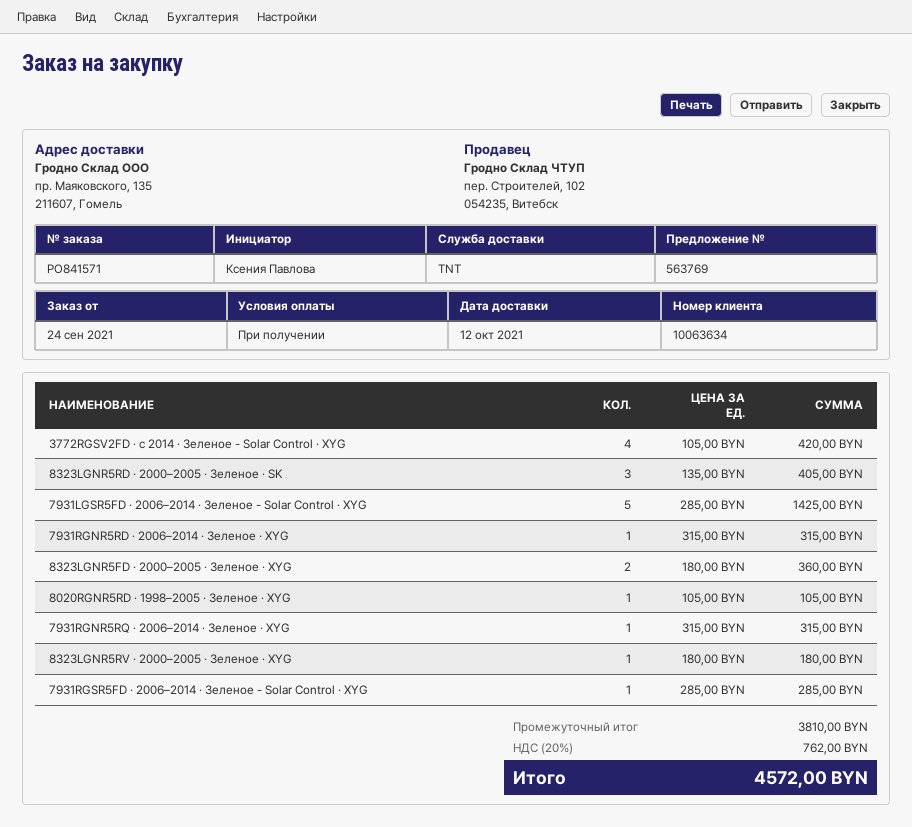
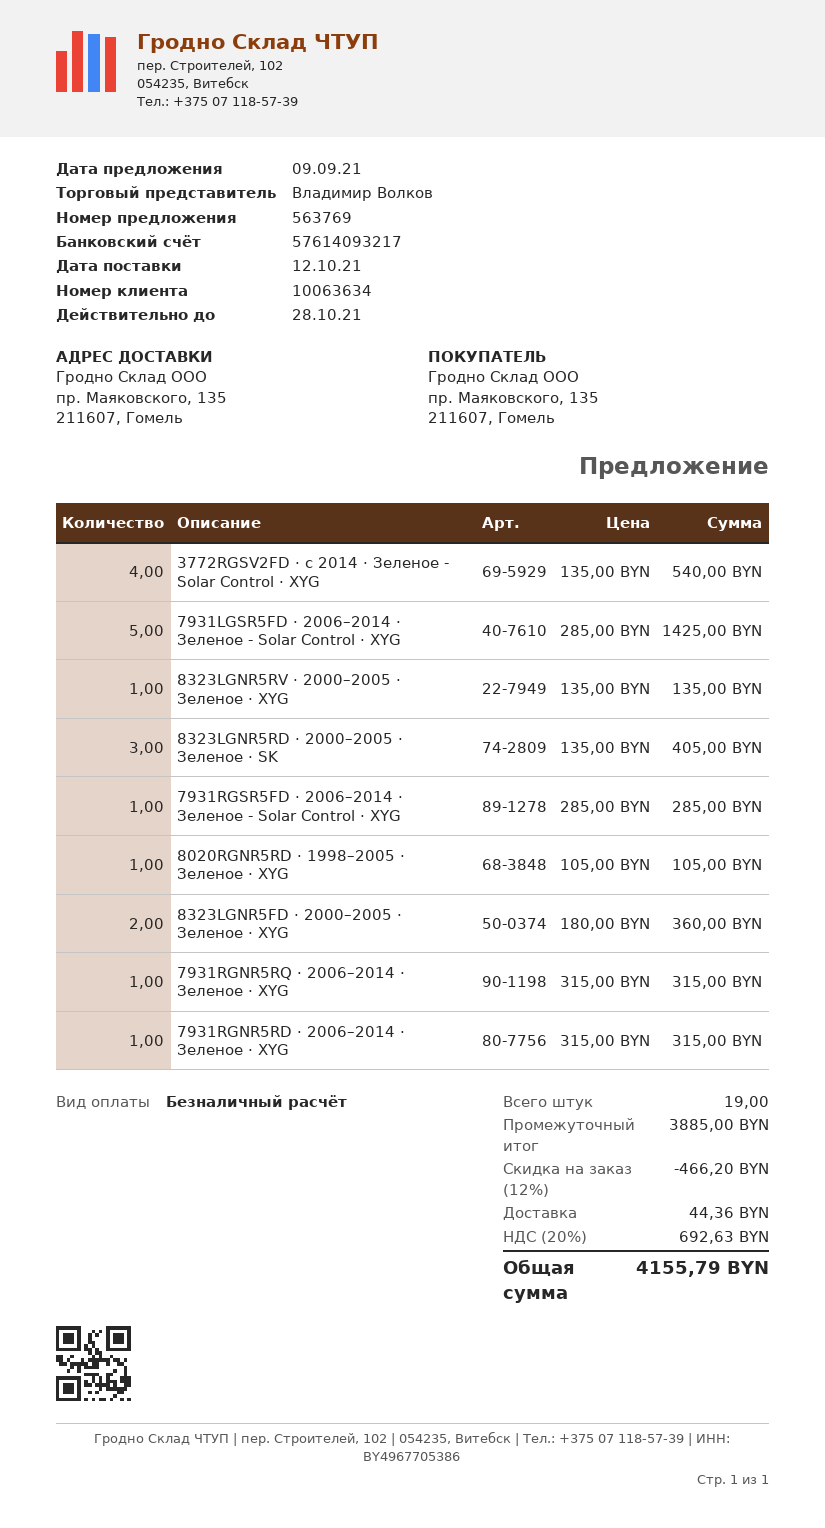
3772RGSV2FD · с 2014 · Зеленое - Solar Control · XYG: 4 x 105.00 = 420.00 -> 4 x 135.00 = 540.00
8323LGNR5RV · 2000–2005 · Зеленое · XYG: 1 x 180.00 = 180.00 -> 1 x 135.00 = 135.00
subtotal: 3810.00 -> 3885.00
discount: none -> 12% = 466.20
shipping: none -> 44.36
tax: 20% = 762.00 -> 20% = 692.63
total: 4572.00 -> 4155.79

